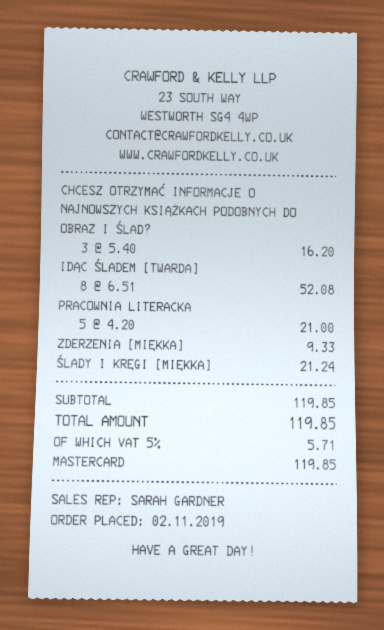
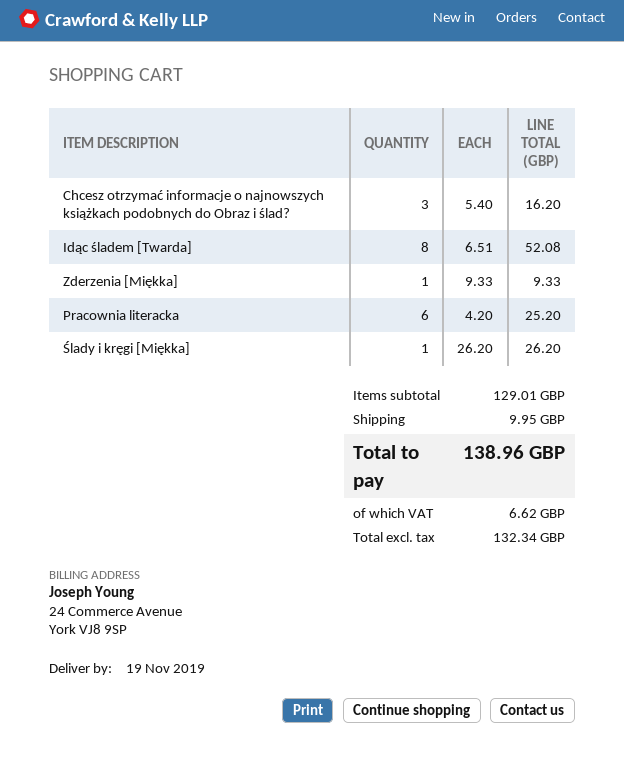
PRACOWNIA LITERACKA: 5 x 4.20 = 21.00 -> 6 x 4.20 = 25.20
ŚLADY I KRĘGI [MIĘKKA]: 1 x 21.24 = 21.24 -> 1 x 26.20 = 26.20
subtotal: 119.85 -> 129.01
shipping: none -> 9.95
tax: 5.71 -> 6.62
total: 119.85 -> 138.96

